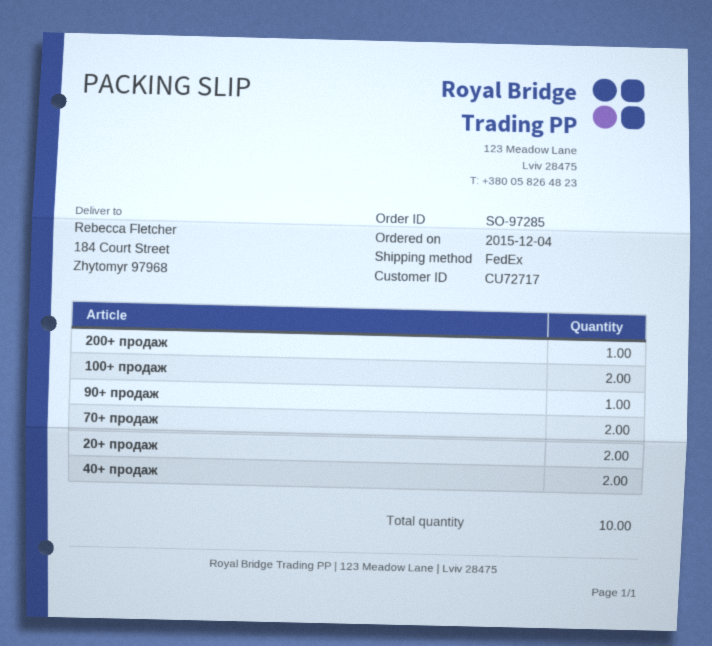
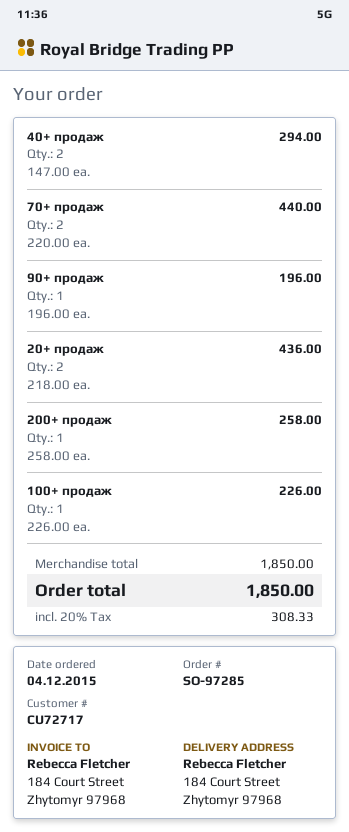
100+ продаж: 2 -> 1

